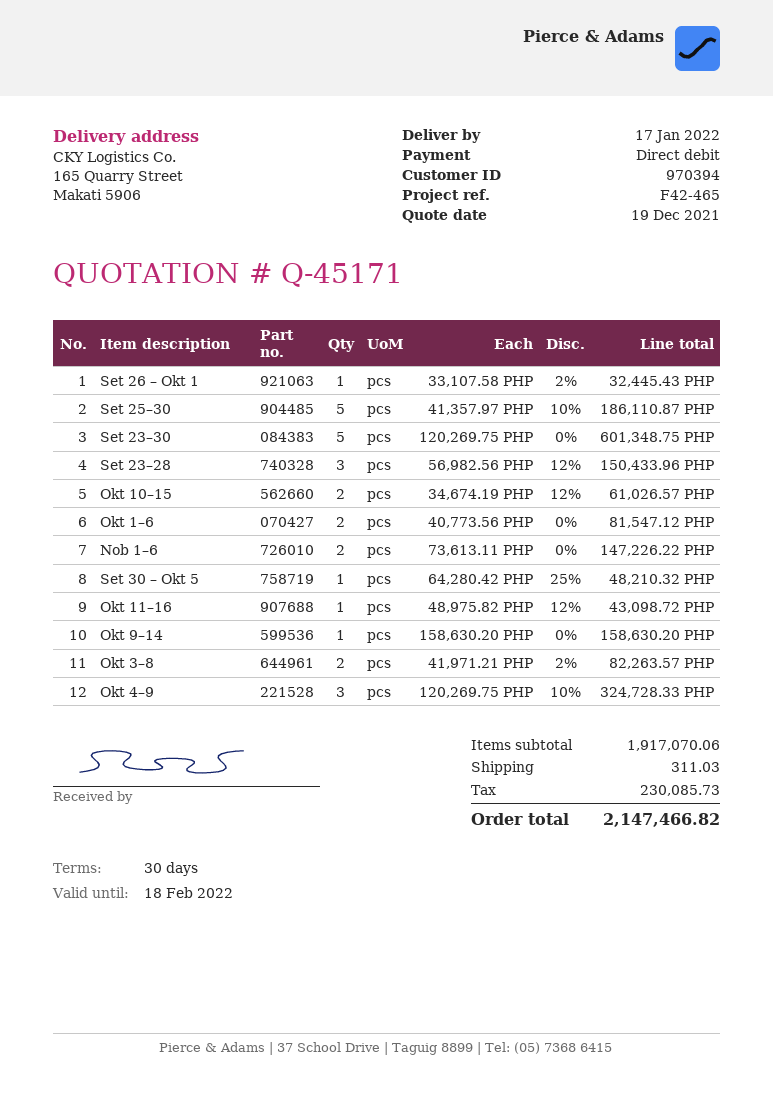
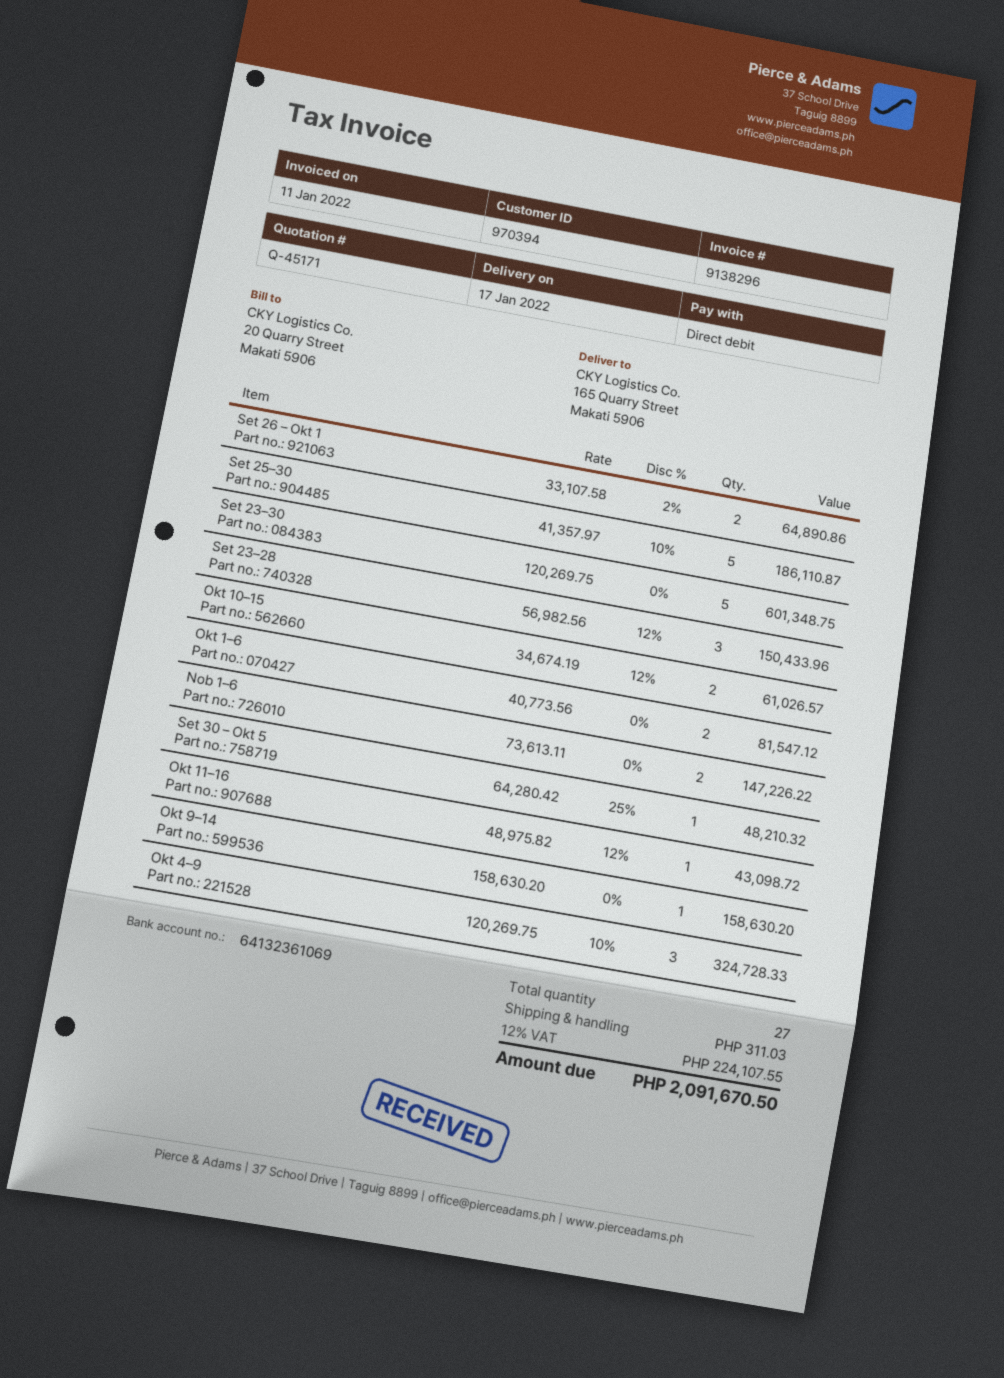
Set 26 – Okt 1: 1 x 33107.58 - 2% = 32445.43 -> 2 x 33107.58 - 2% = 64890.86
Okt 3–8: 2 x 41971.21 - 2% = 82263.57 -> none
tax: 230085.73 -> 224107.55
total: 2147466.82 -> 2091670.50

